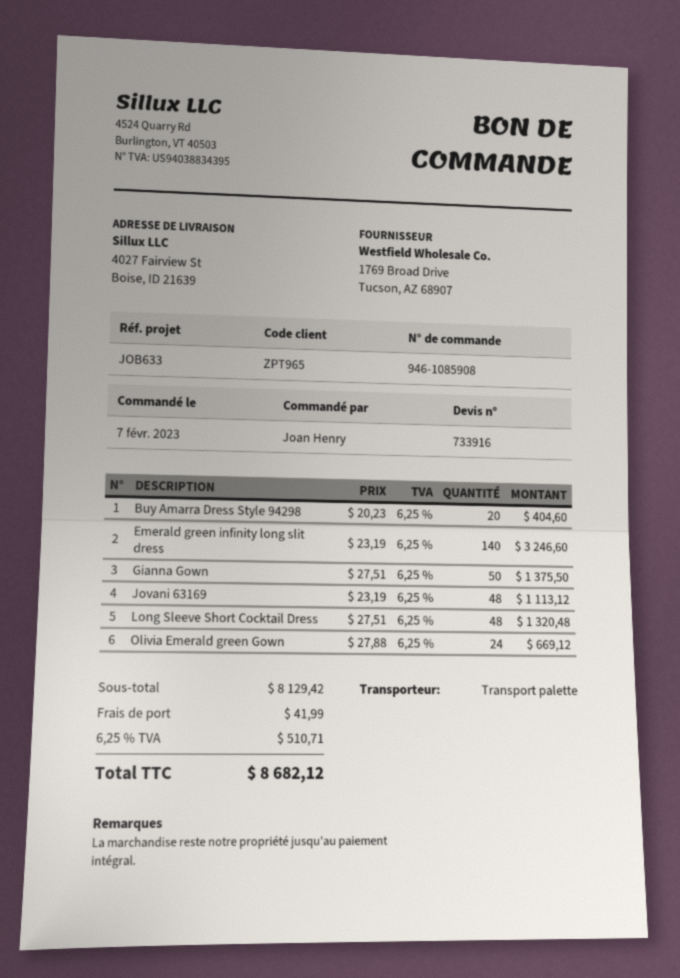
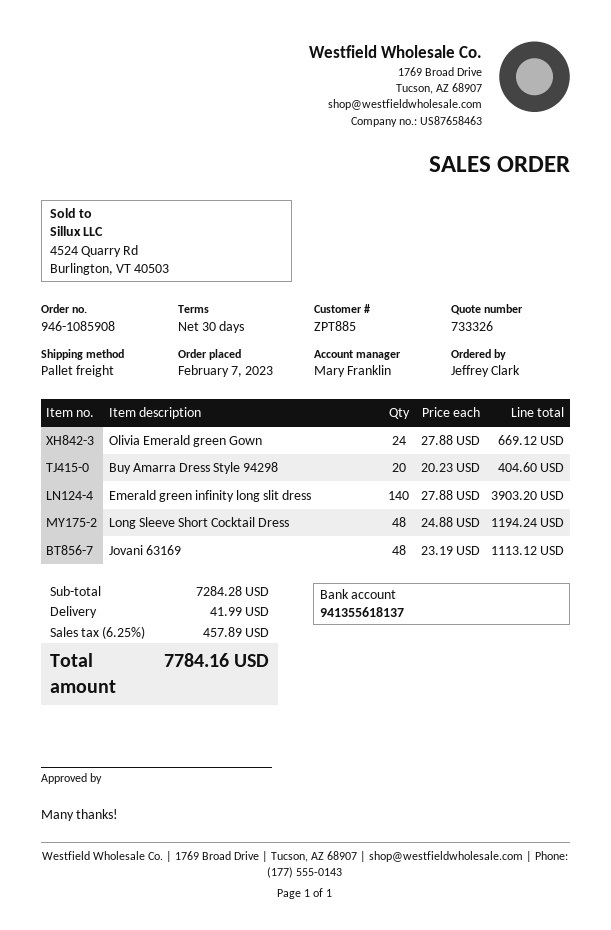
quote number: 733916 -> 733326
customer number: ZPT965 -> ZPT885
ordered by: Joan Henry -> Jeffrey Clark
Emerald green infinity long slit dress: 140 x 23.19 = 3246.60 -> 140 x 27.88 = 3903.20
Gianna Gown: 50 x 27.51 = 1375.50 -> none
Long Sleeve Short Cocktail Dress: 48 x 27.51 = 1320.48 -> 48 x 24.88 = 1194.24
subtotal: 8129.42 -> 7284.28
tax: 6.25% = 510.71 -> 6.25% = 457.89
total: 8682.12 -> 7784.16

